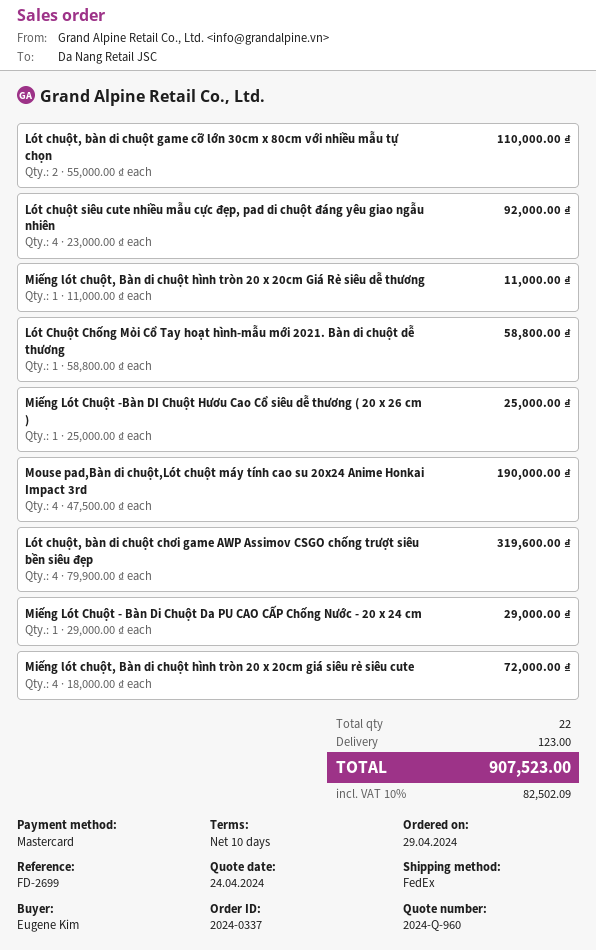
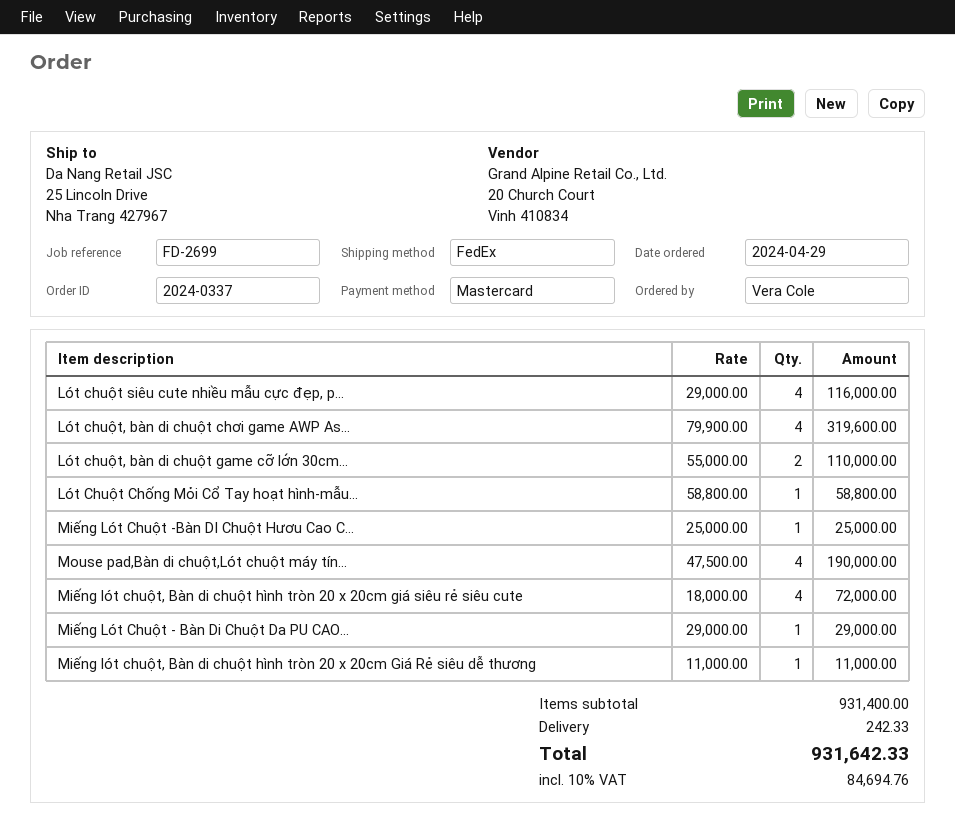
ordered by: Eugene Kim -> Vera Cole
Lót chuột siêu cute nhiều mẫu cực đẹp, pad di chuột đáng yêu giao ngẫu nhiên: 4 x 23000.00 = 92000.00 -> 4 x 29000.00 = 116000.00
shipping: 123.00 -> 242.33
tax: 10% = 82502.09 -> 10% = 84694.76
total: 907523.00 -> 931642.33

